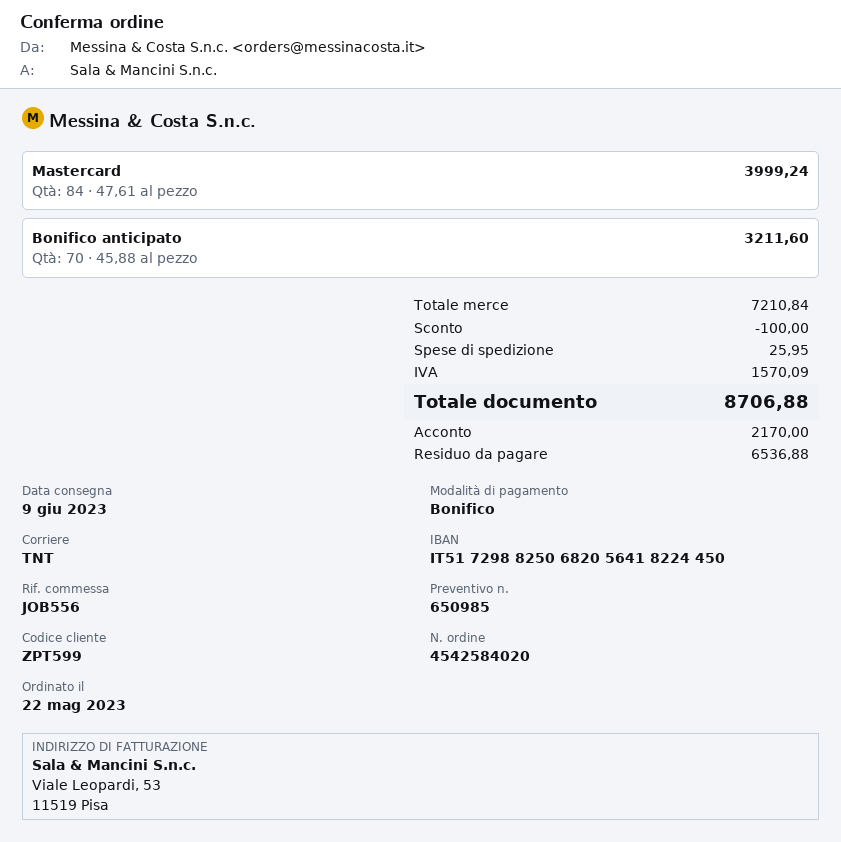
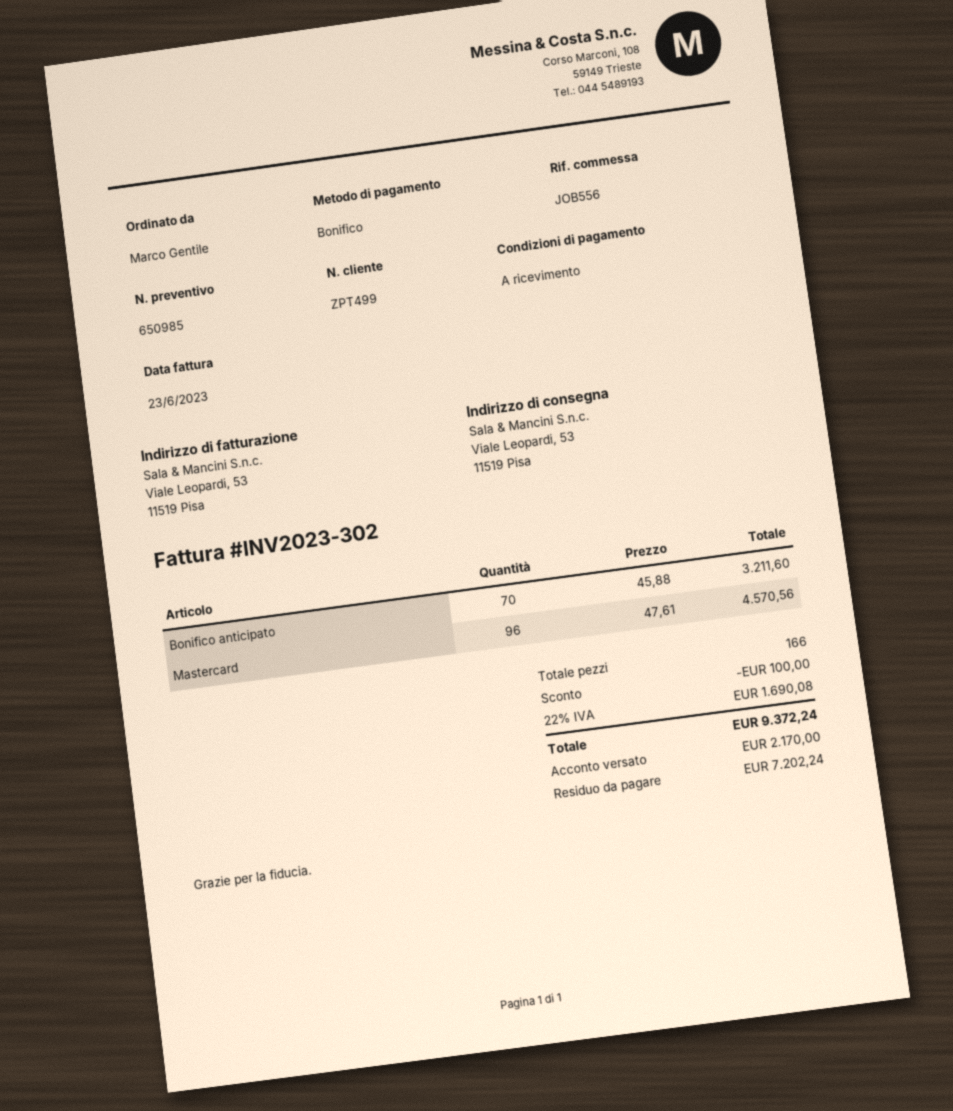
customer number: ZPT599 -> ZPT499
Mastercard: 84 x 47.61 = 3999.24 -> 96 x 47.61 = 4570.56
shipping: 25.95 -> none
tax: 1570.09 -> 1690.08
total: 8706.88 -> 9372.24
balance: 6536.88 -> 7202.24

